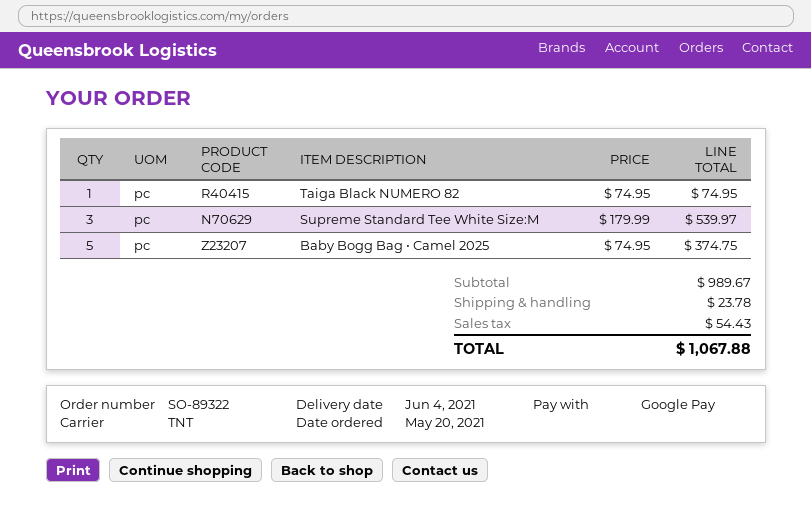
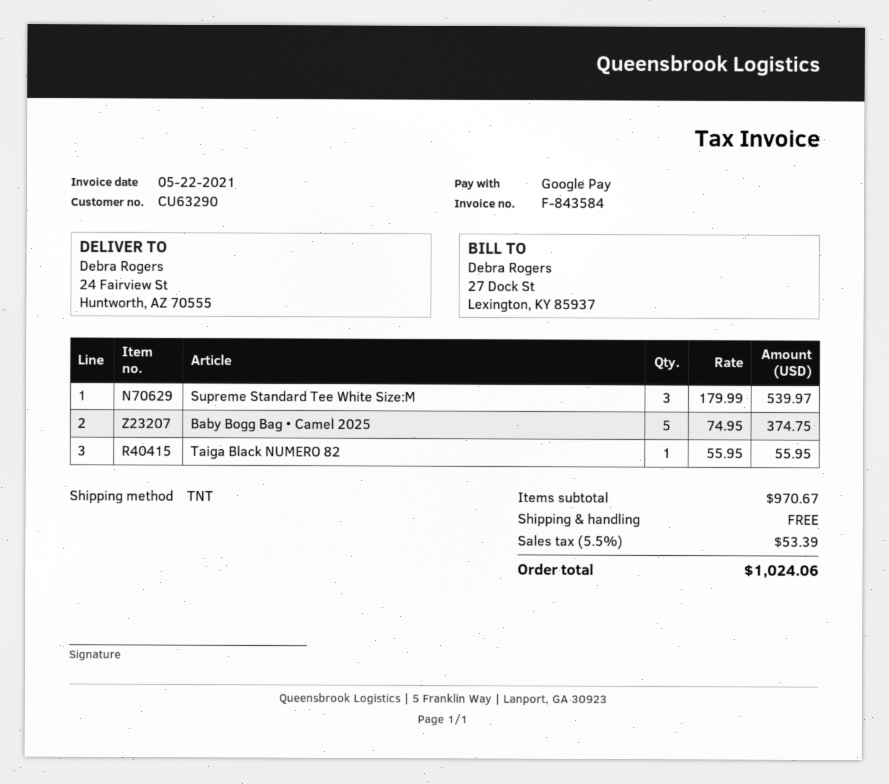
Taiga Black NUMERO 82: 1 x 74.95 = 74.95 -> 1 x 55.95 = 55.95
subtotal: 989.67 -> 970.67
shipping: 23.78 -> 0.00
tax: 54.43 -> 53.39
total: 1067.88 -> 1024.06

